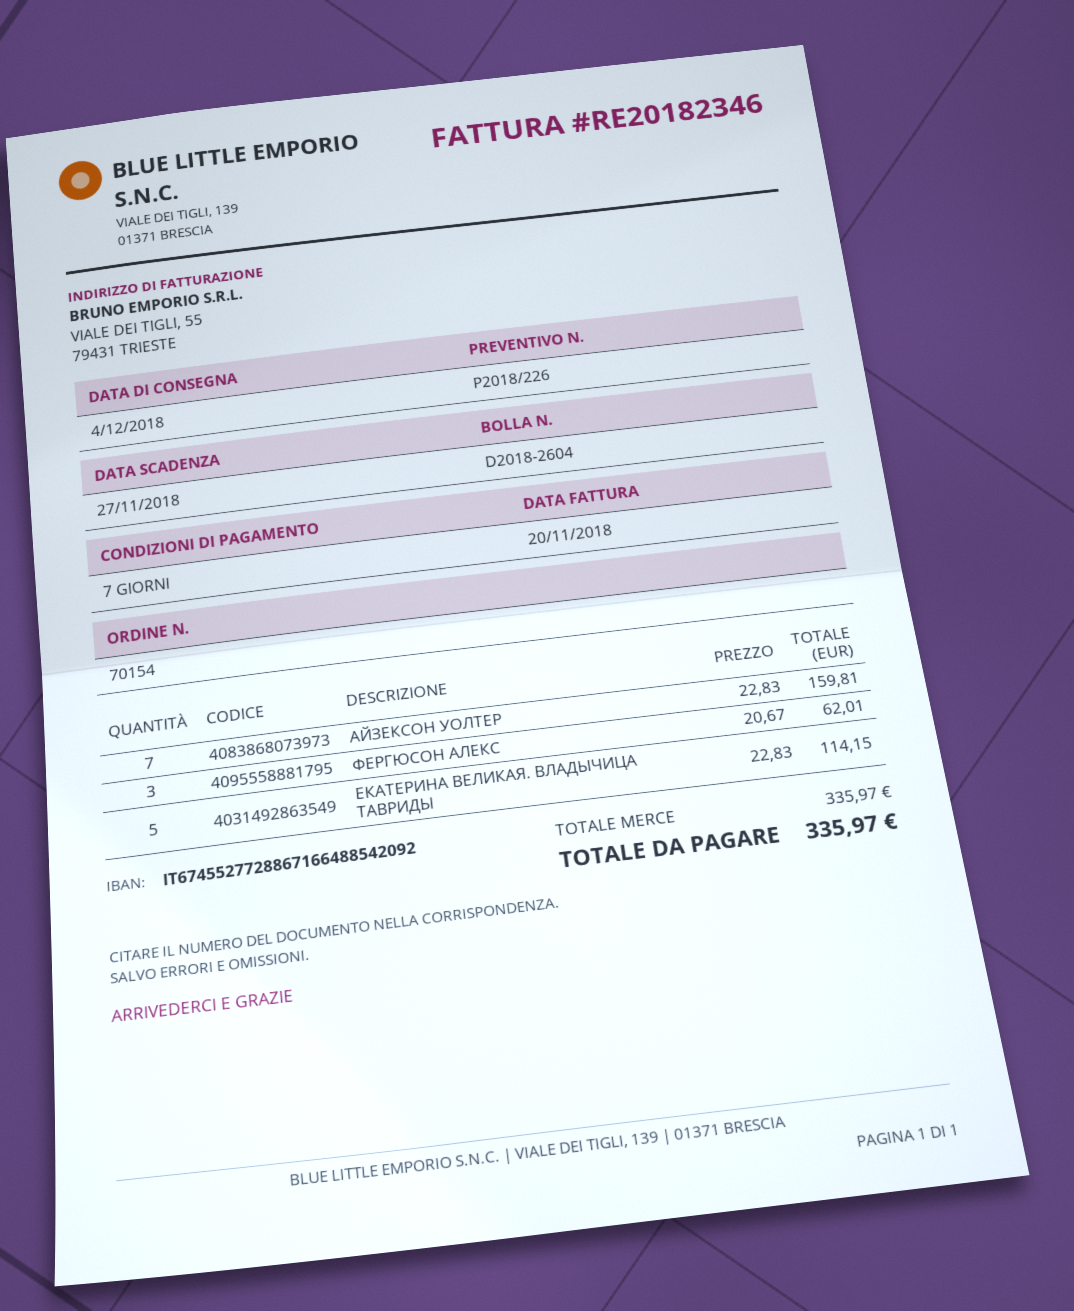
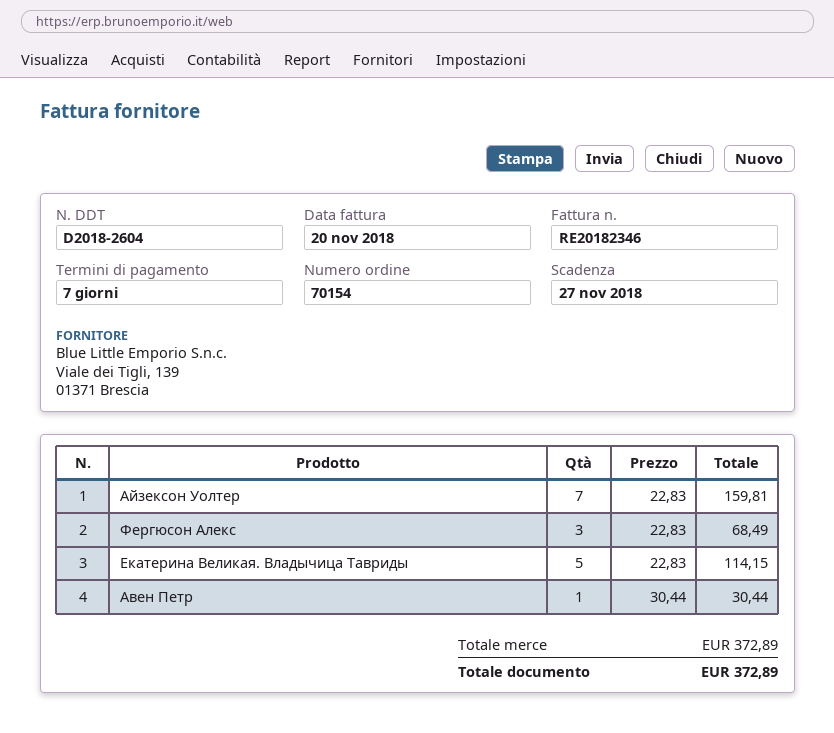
ФЕРГЮСОН АЛЕКС: 3 x 20.67 = 62.01 -> 3 x 22.83 = 68.49
Авен Петр: none -> 1 x 30.44 = 30.44
subtotal: 335.97 -> 372.89
total: 335.97 -> 372.89

